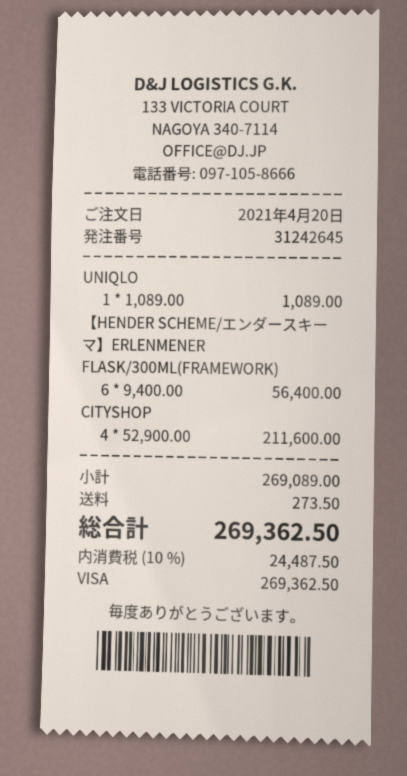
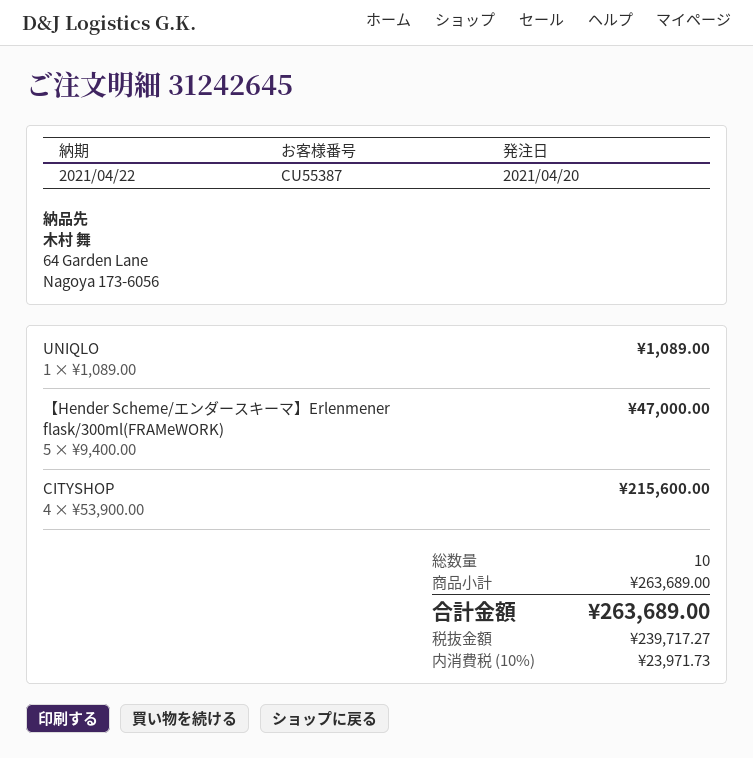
【HENDER SCHEME/エンダースキーマ】ERLENMENER FLASK/300ML(FRAMEWORK): 6 x 9400.00 = 56400.00 -> 5 x 9400.00 = 47000.00
CITYSHOP: 4 x 52900.00 = 211600.00 -> 4 x 53900.00 = 215600.00
subtotal: 269089.00 -> 263689.00
shipping: 273.50 -> none
tax: 10% = 24487.50 -> 10% = 23971.73
total: 269362.50 -> 263689.00

